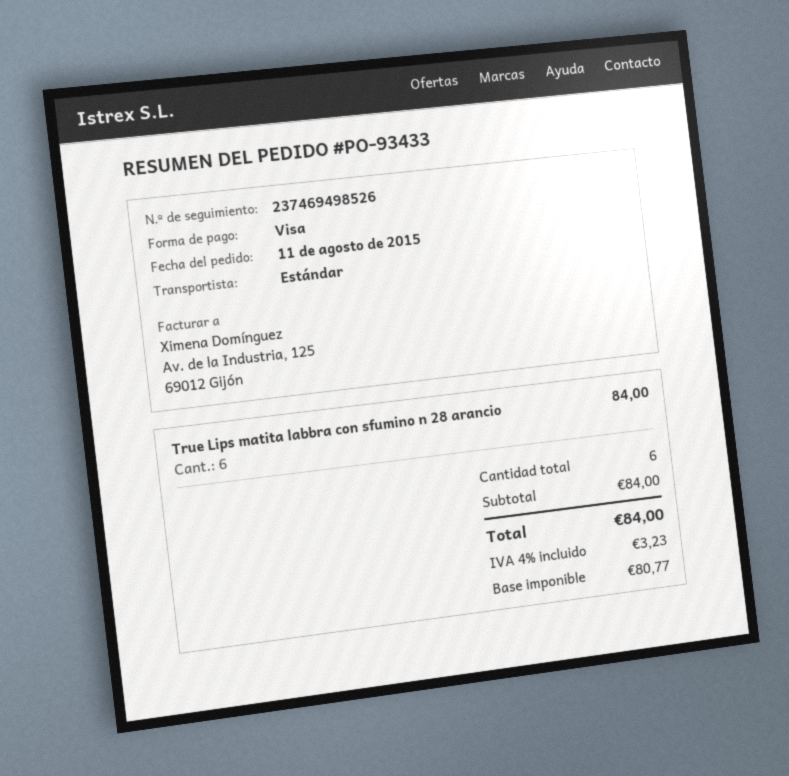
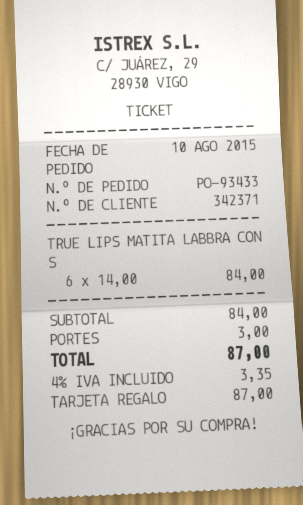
order date: 2015-08-11 -> 2015-08-10
payment method: Visa -> gift card
shipping: none -> 3.00
tax: 4% = 3.23 -> 4% = 3.35
total: 84.00 -> 87.00

